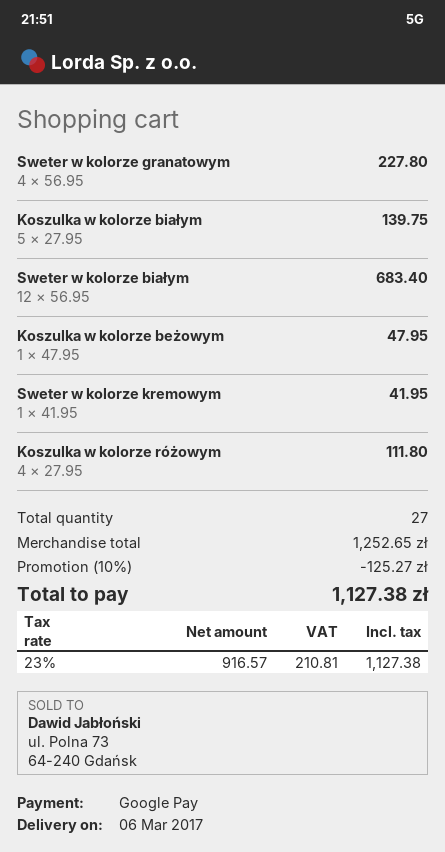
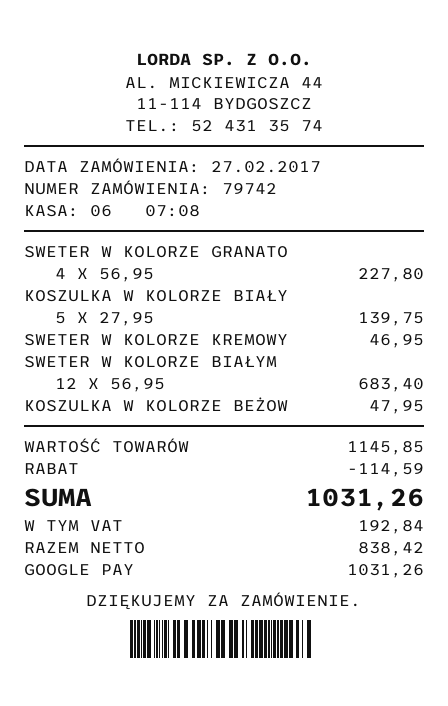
Sweter w kolorze kremowym: 1 x 41.95 = 41.95 -> 1 x 46.95 = 46.95
Koszulka w kolorze różowym: 4 x 27.95 = 111.80 -> none
subtotal: 1252.65 -> 1145.85
discount: 125.27 -> 114.59
net: 916.57 -> 838.42
tax: 210.81 -> 192.84
total: 1127.38 -> 1031.26

